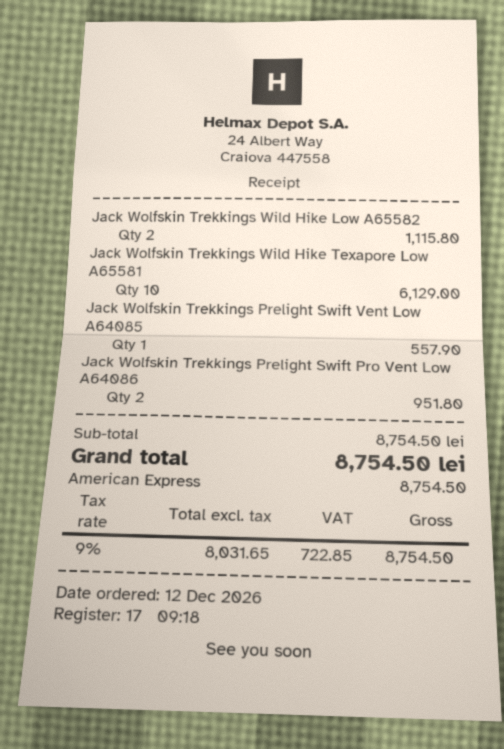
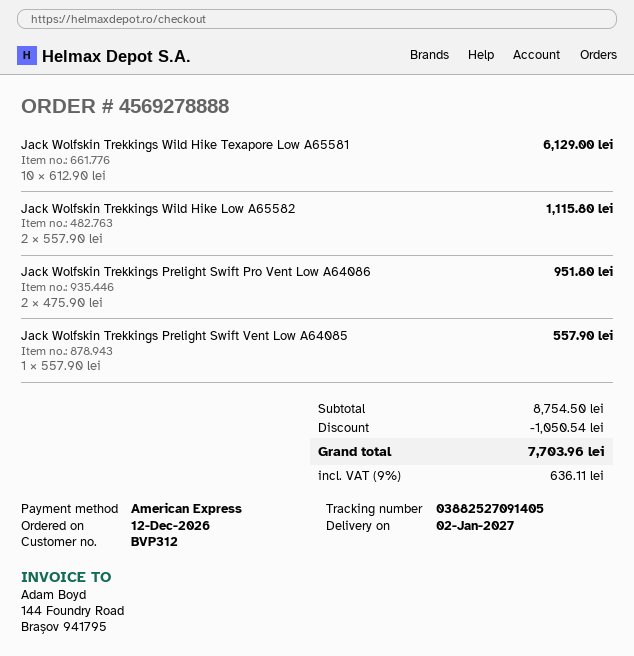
discount: none -> 1050.54
tax: 9% = 722.85 -> 9% = 636.11
total: 8754.50 -> 7703.96

